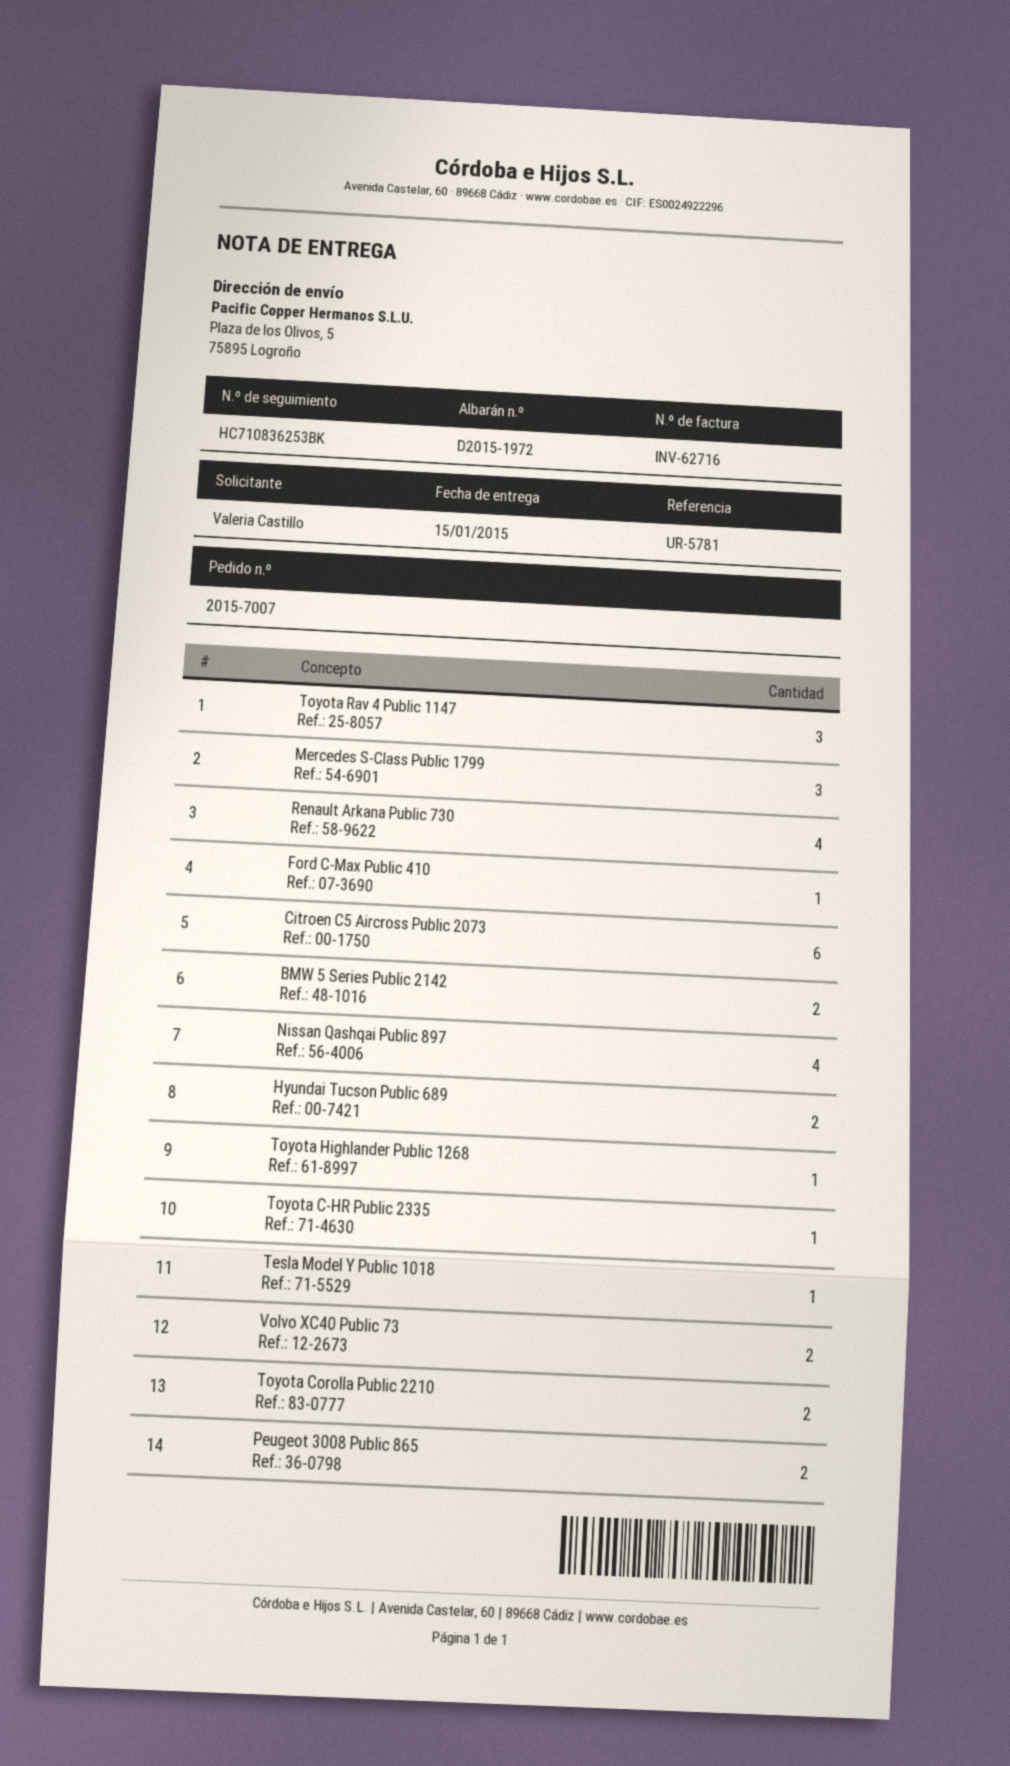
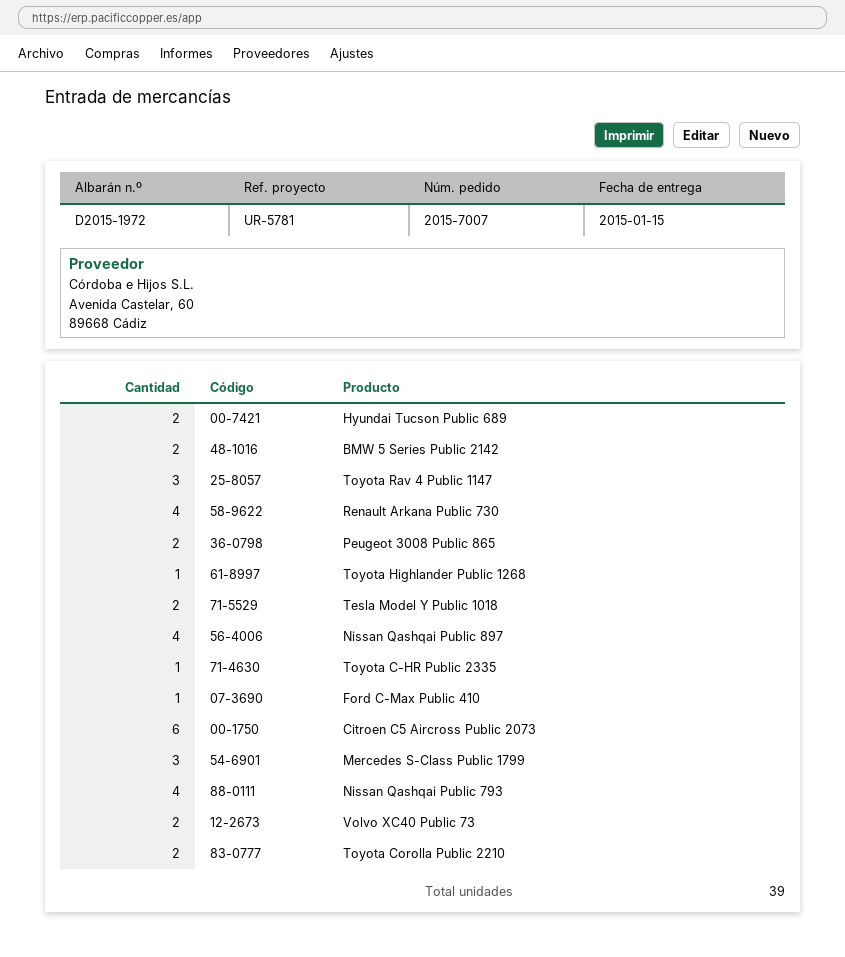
Tesla Model Y Public 1018: 1 -> 2
Nissan Qashqai Public 793: none -> 4

